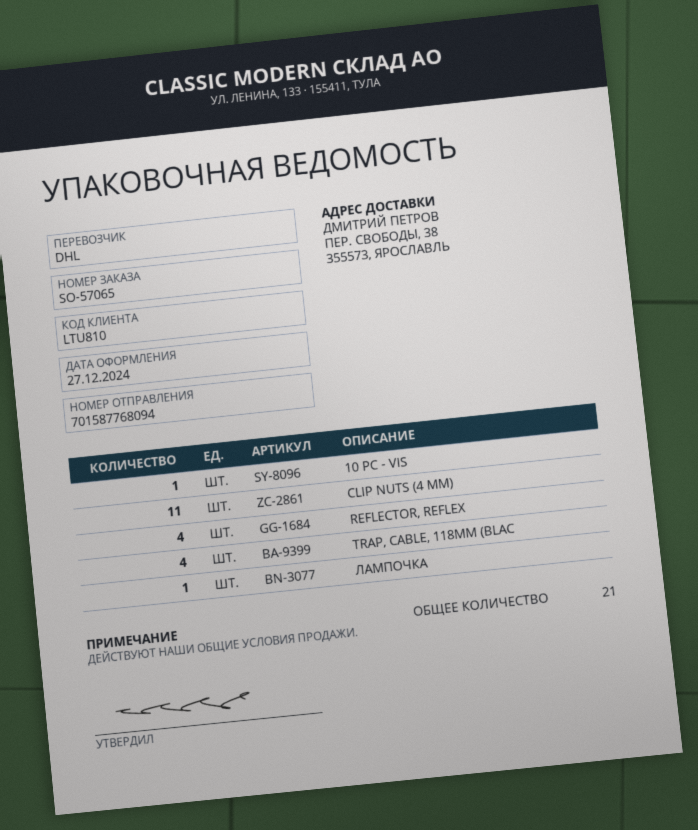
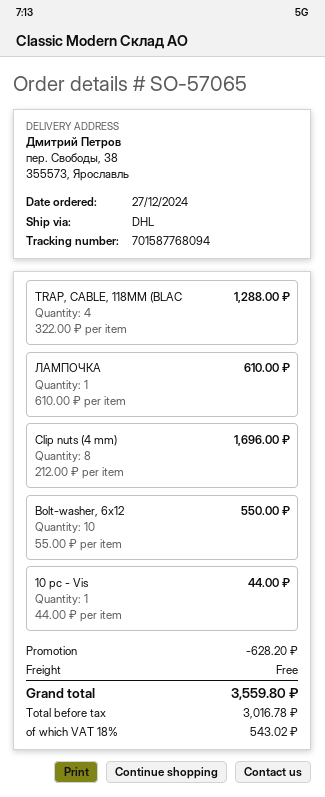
CLIP NUTS (4 MM): 11 -> 8
REFLECTOR, REFLEX: 4 -> none
Bolt-washer, 6x12: none -> 10

